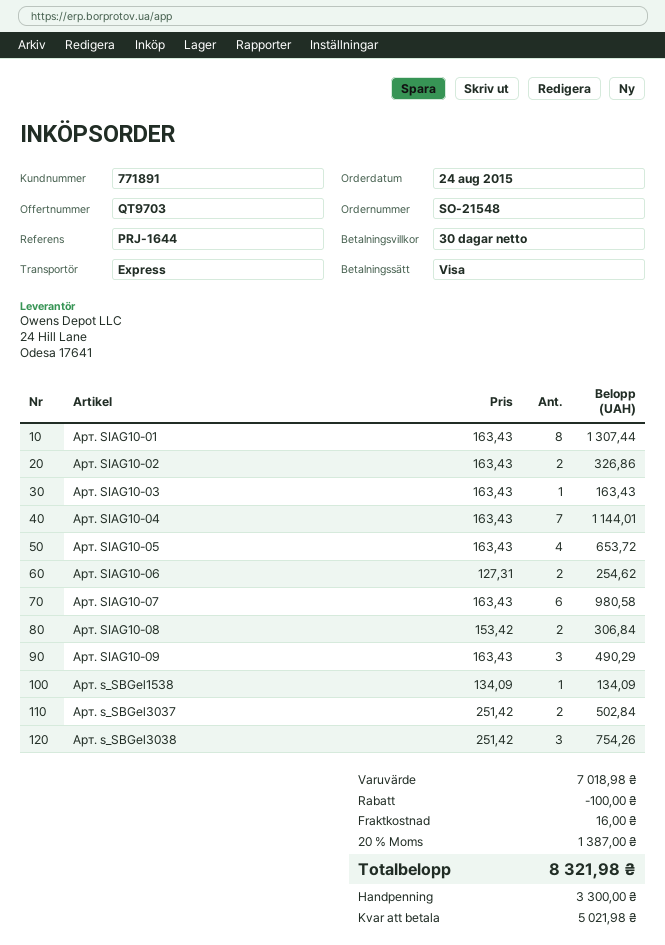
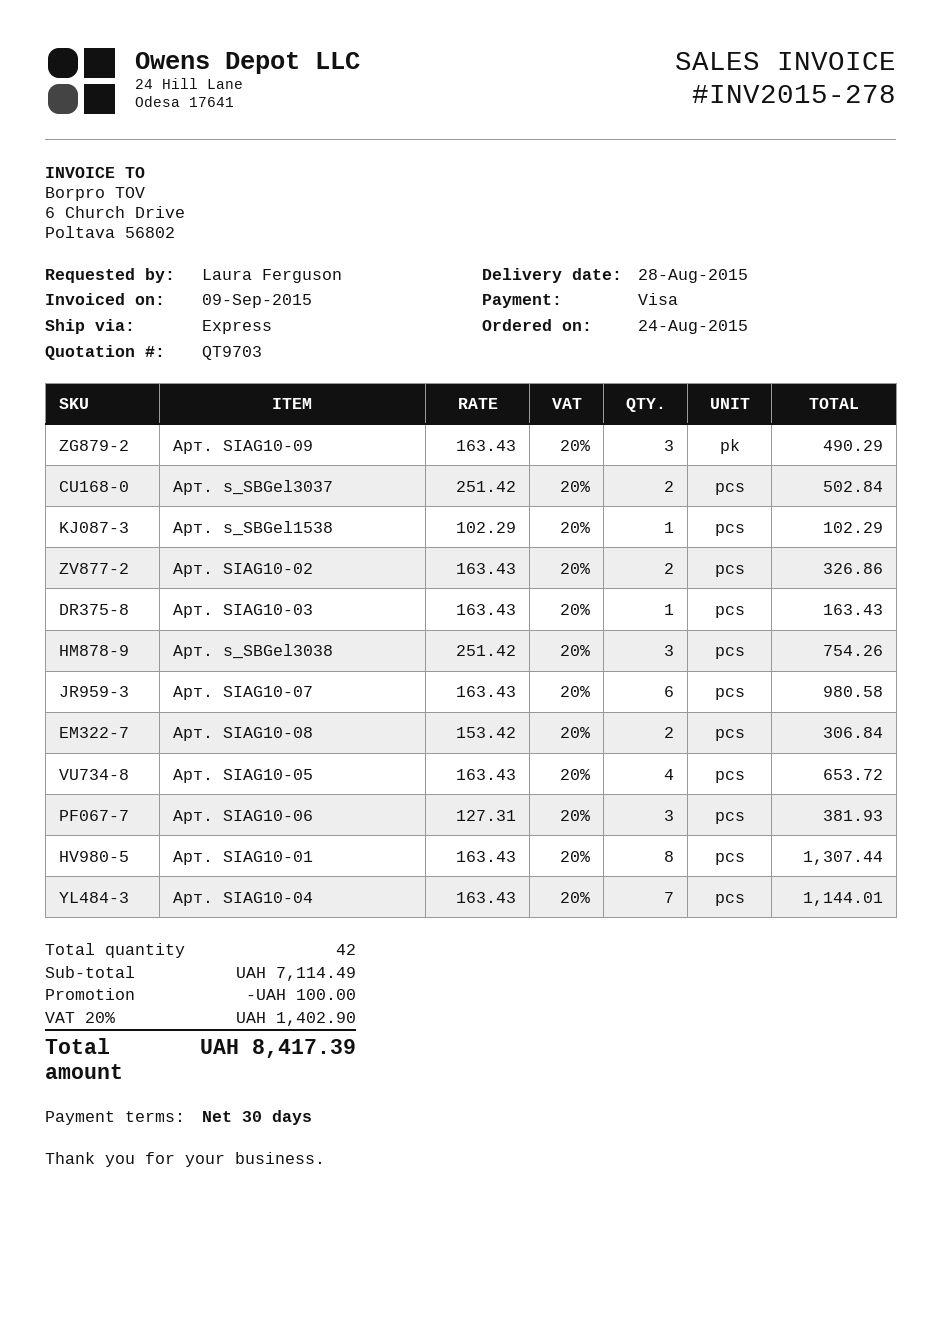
Арт. SIAG10-06: 2 x 127.31 = 254.62 -> 3 x 127.31 = 381.93
Арт. s_SBGel1538: 1 x 134.09 = 134.09 -> 1 x 102.29 = 102.29
subtotal: 7018.98 -> 7114.49
shipping: 16.00 -> none
tax: 20% = 1387.00 -> 20% = 1402.90
total: 8321.98 -> 8417.39

